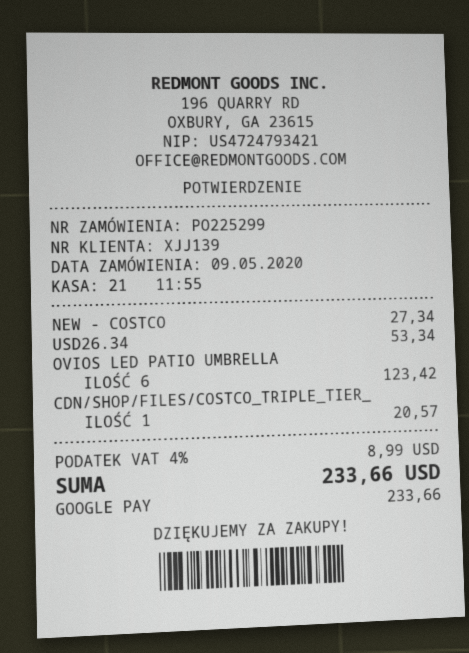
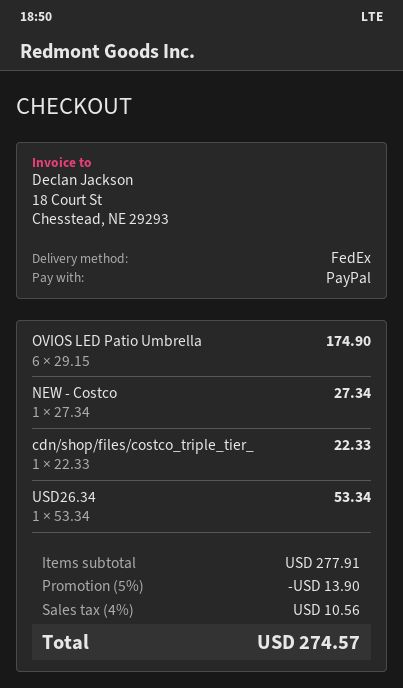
payment method: Google Pay -> PayPal
OVIOS LED PATIO UMBRELLA: 6 for 123.42 -> 6 for 174.90
CDN/SHOP/FILES/COSTCO_TRIPLE_TIER_: 1 for 20.57 -> 1 for 22.33
discount: none -> 5% = 13.90
tax: 4% = 8.99 -> 4% = 10.56
total: 233.66 -> 274.57

